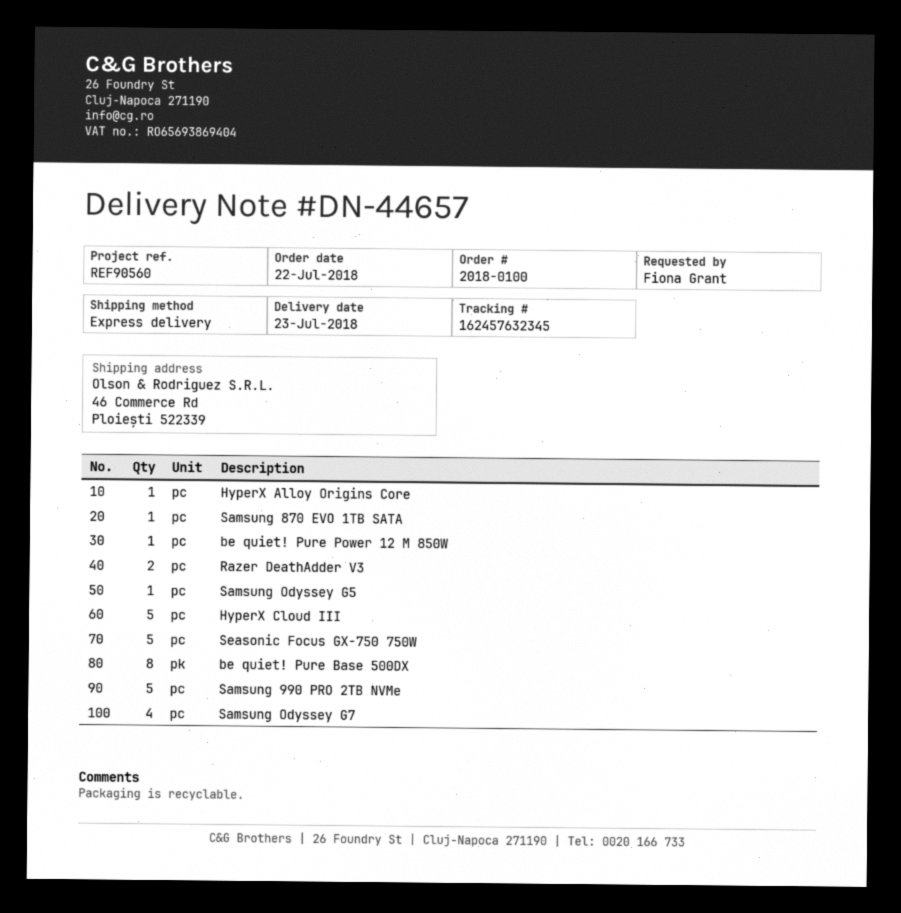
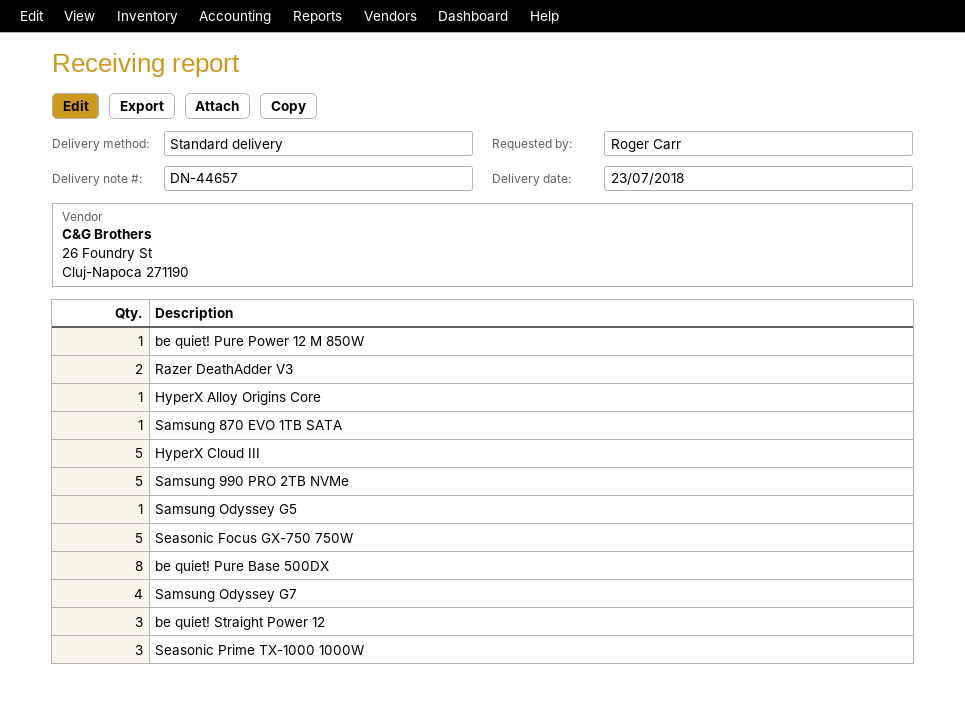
ordered by: Fiona Grant -> Roger Carr
shipping method: express -> standard
be quiet! Straight Power 12: none -> 3
Seasonic Prime TX-1000 1000W: none -> 3

